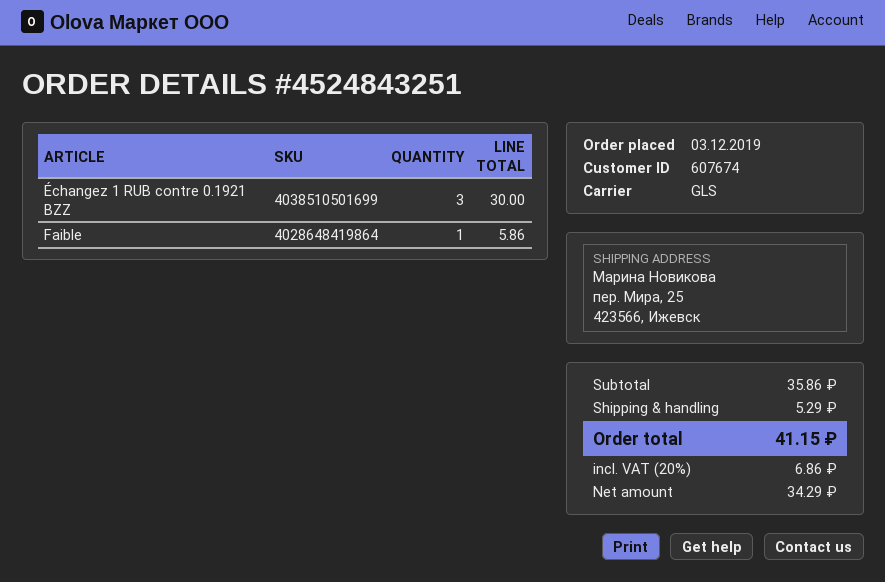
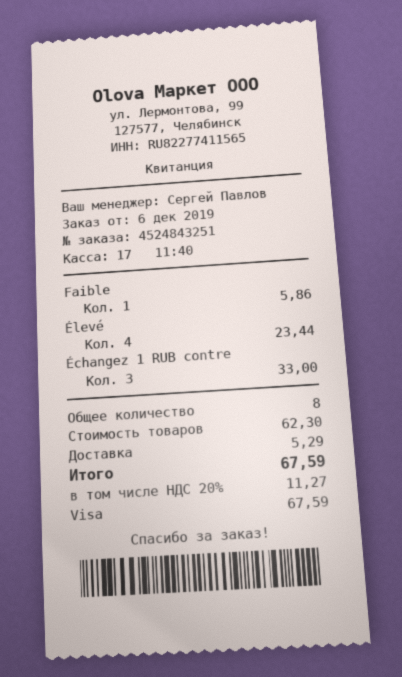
order date: 2019-12-03 -> 2019-12-06
Échangez 1 RUB contre 0.1921 BZZ: 3 for 30.00 -> 3 for 33.00
Élevé: none -> 4 for 23.44
subtotal: 35.86 -> 62.30
tax: 20% = 6.86 -> 20% = 11.27
total: 41.15 -> 67.59

